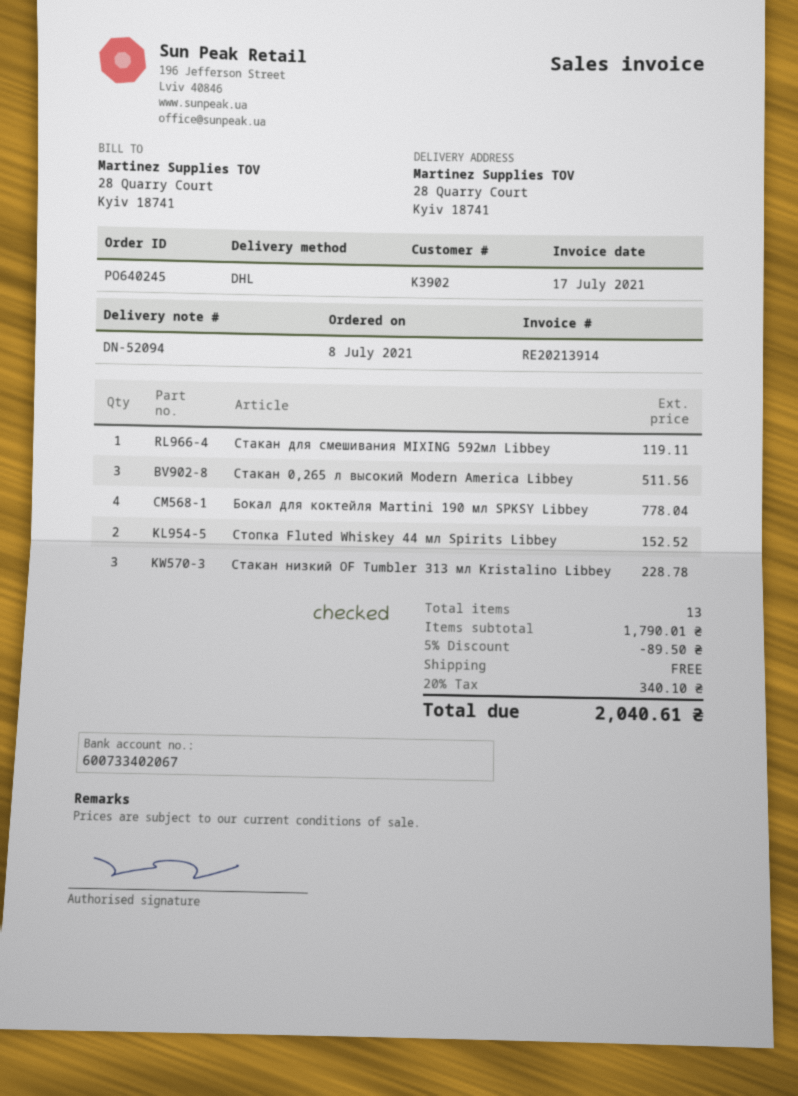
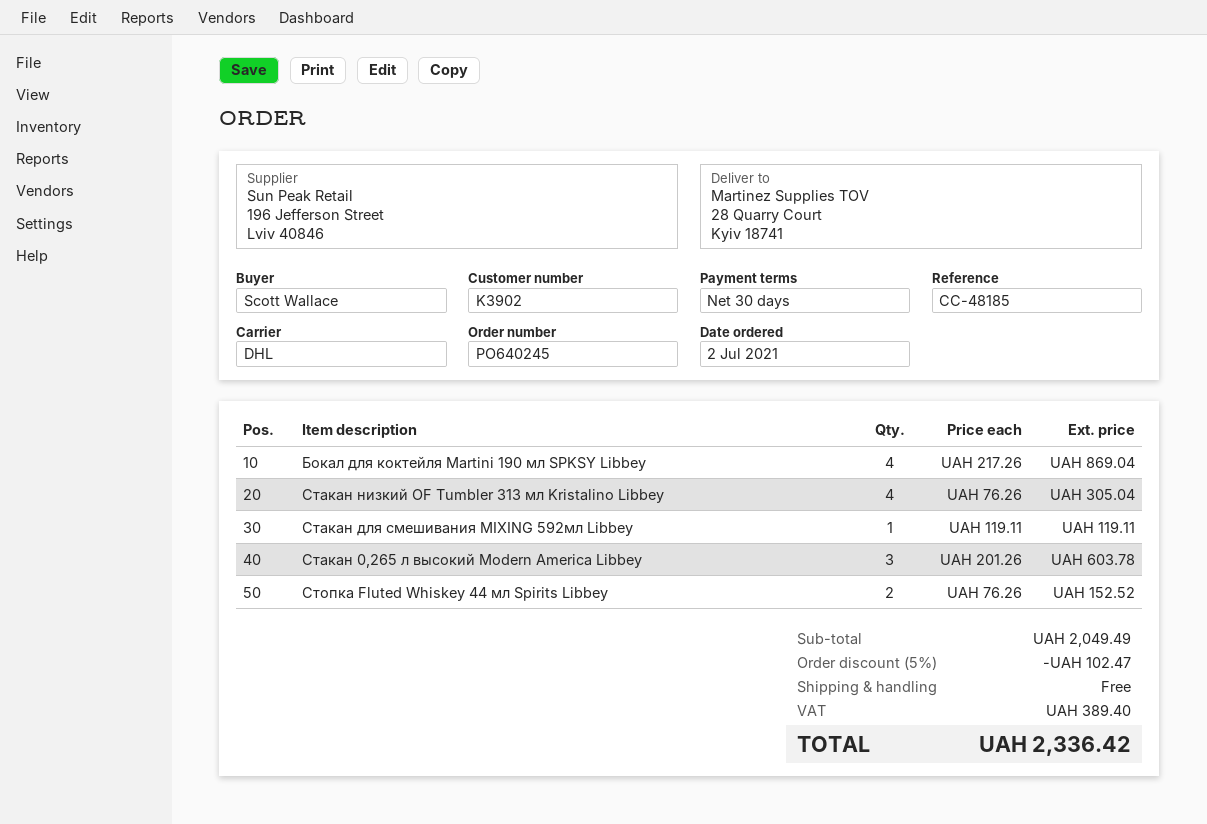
order date: 2021-07-08 -> 2021-07-02
Стакан 0,265 л высокий Modern America Libbey: 3 for 511.56 -> 3 for 603.78
Бокал для коктейля Martini 190 мл SPKSY Libbey: 4 for 778.04 -> 4 for 869.04
Стакан низкий OF Tumbler 313 мл Kristalino Libbey: 3 for 228.78 -> 4 for 305.04
subtotal: 1790.01 -> 2049.49
discount: 5% = 89.50 -> 5% = 102.47
tax: 340.10 -> 389.40
total: 2040.61 -> 2336.42

